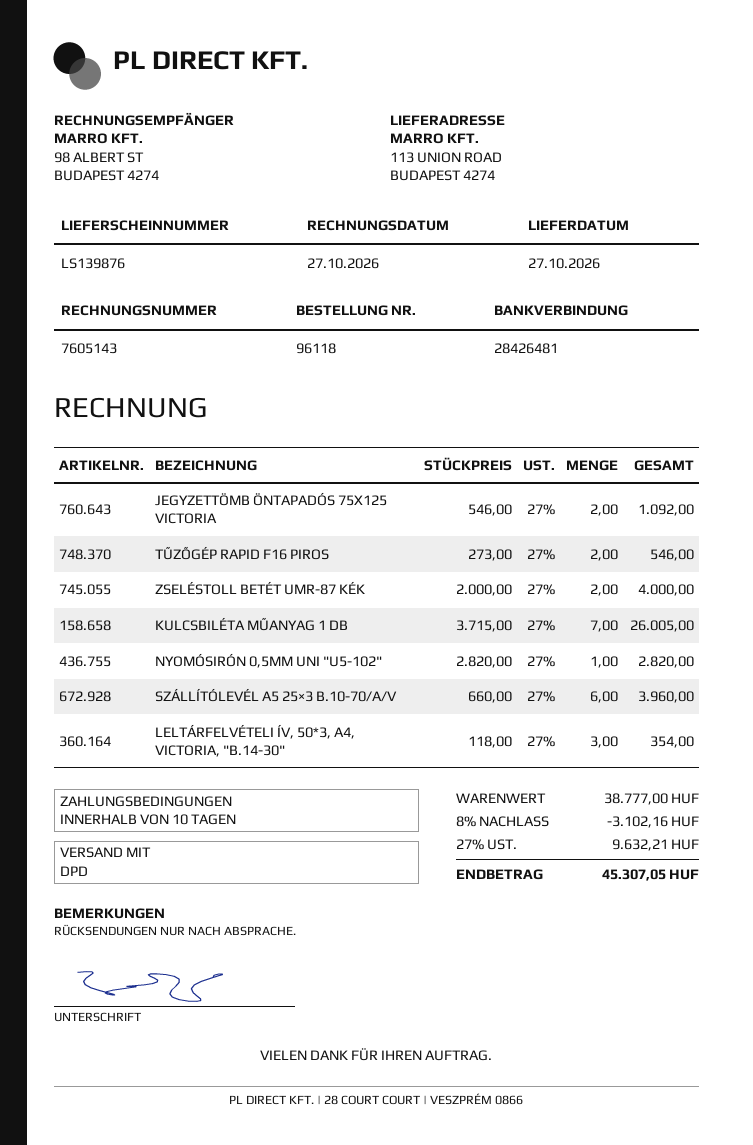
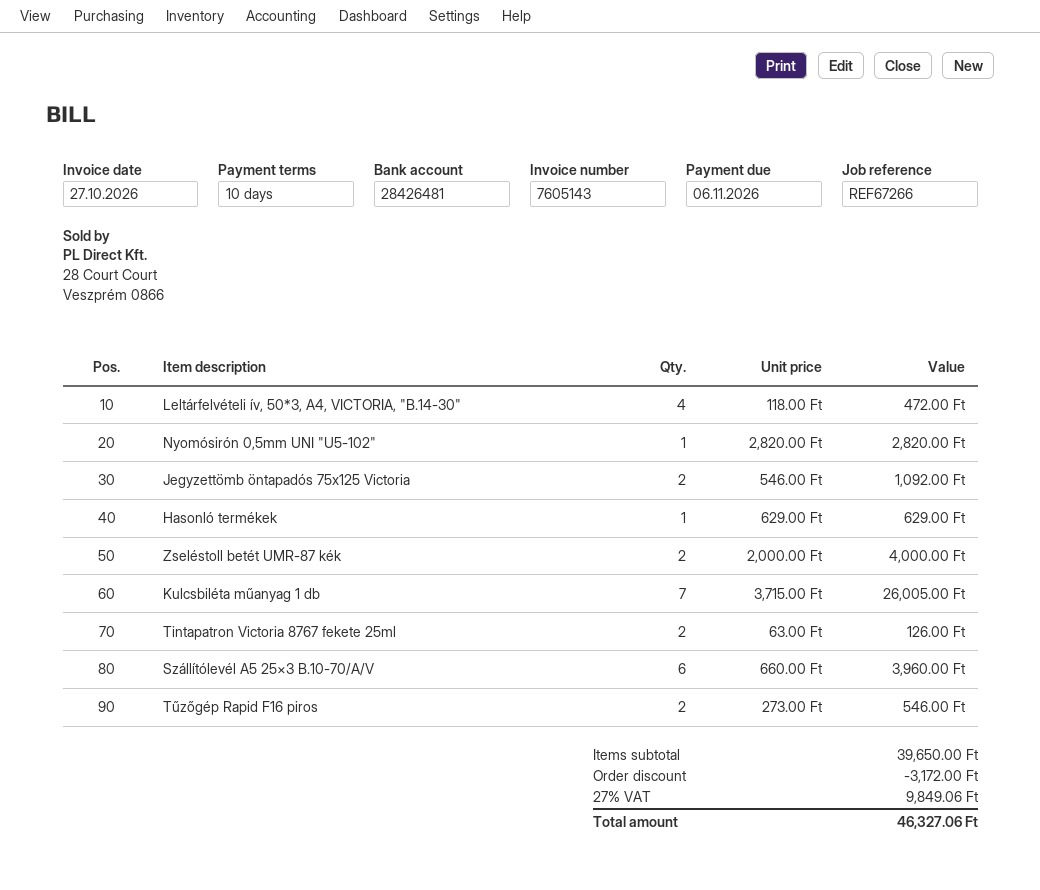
LELTÁRFELVÉTELI ÍV, 50*3, A4, VICTORIA, "B.14-30": 3 x 118.00 = 354.00 -> 4 x 118.00 = 472.00
Hasonló termékek: none -> 1 x 629.00 = 629.00
Tintapatron Victoria 8767 fekete 25ml: none -> 2 x 63.00 = 126.00
subtotal: 38777.00 -> 39650.00
discount: 3102.16 -> 3172.00
tax: 27% = 9632.21 -> 27% = 9849.06
total: 45307.05 -> 46327.06

